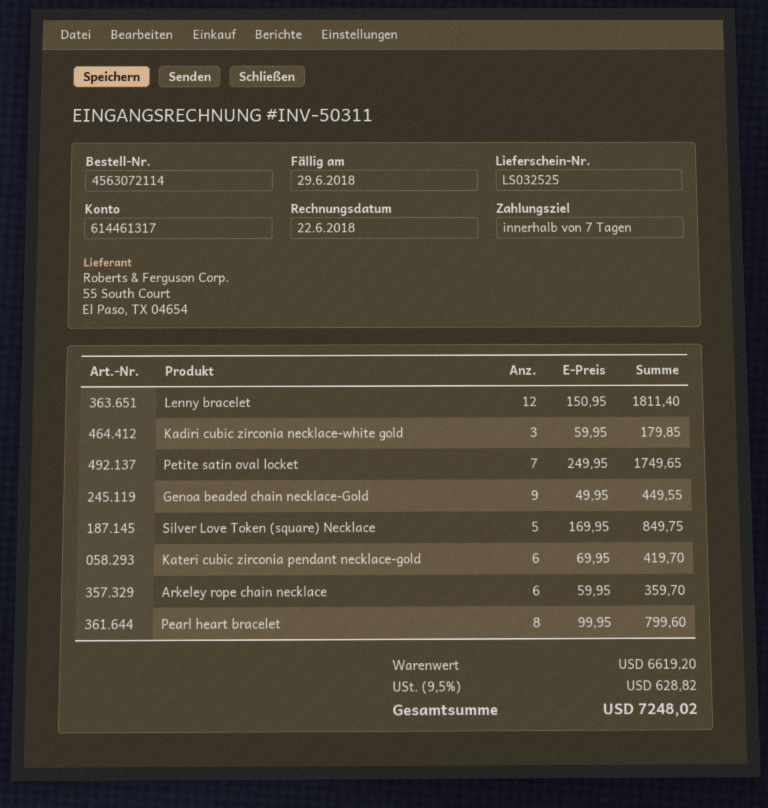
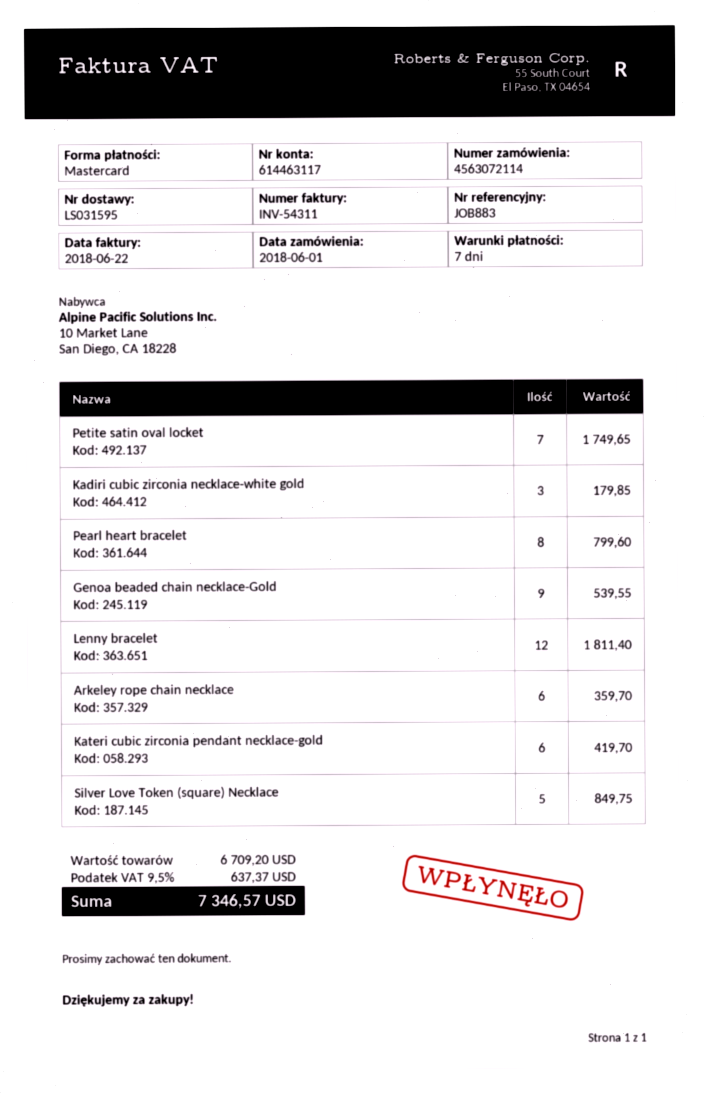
delivery note number: LS032525 -> LS031595
invoice number: INV-50311 -> INV-54311
bank account: 614461317 -> 614463117
Genoa beaded chain necklace-Gold: 9 for 449.55 -> 9 for 539.55
subtotal: 6619.20 -> 6709.20
tax: 9.5% = 628.82 -> 9.5% = 637.37
total: 7248.02 -> 7346.57

